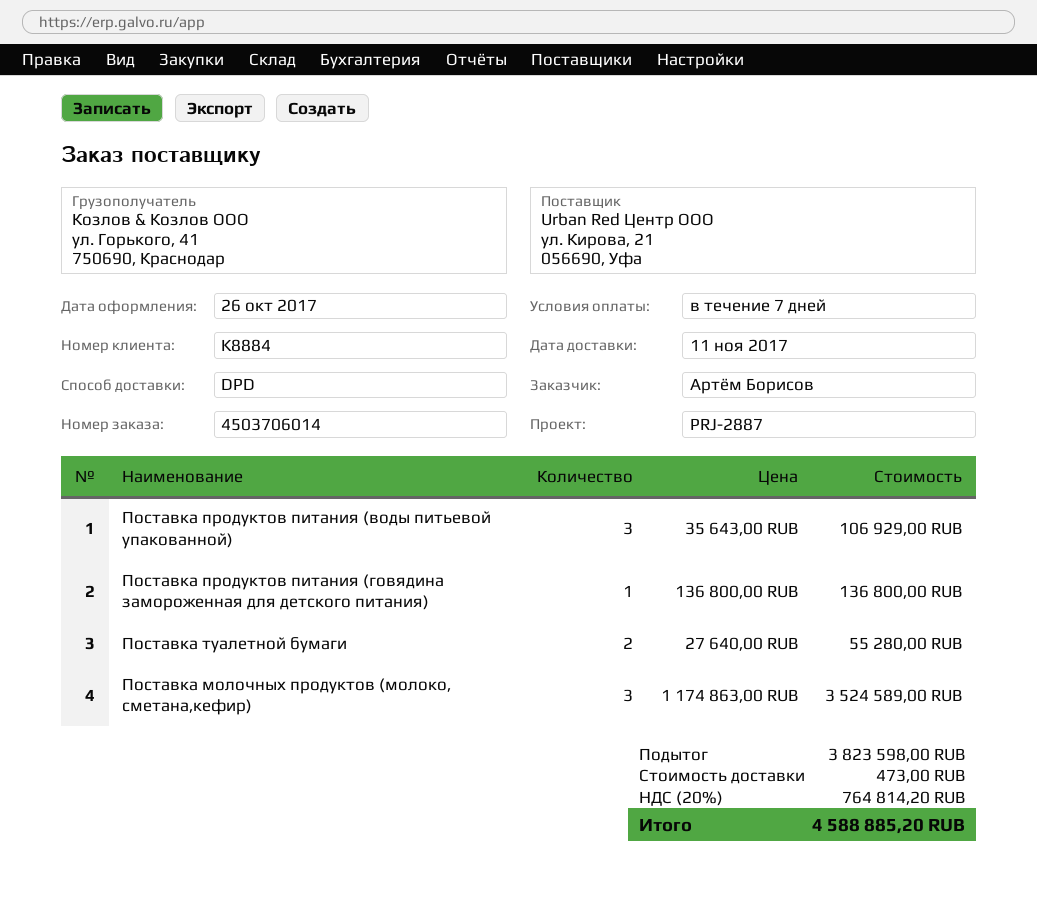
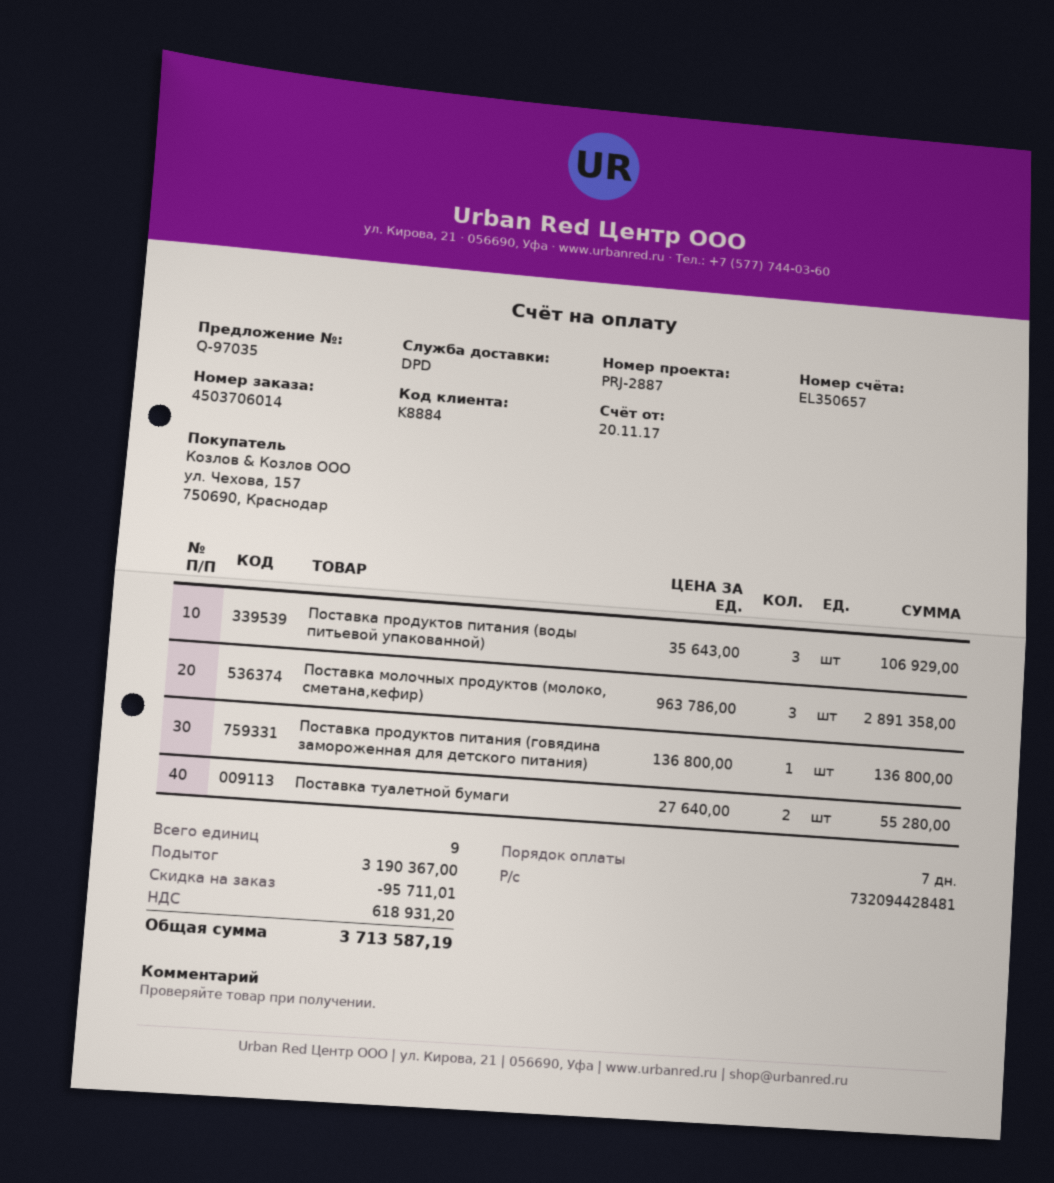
Поставка молочных продуктов (молоко, сметана,кефир): 3 x 1174863.00 = 3524589.00 -> 3 x 963786.00 = 2891358.00
subtotal: 3823598.00 -> 3190367.00
discount: none -> 95711.01
shipping: 473.00 -> none
tax: 764814.20 -> 618931.20
total: 4588885.20 -> 3713587.19

